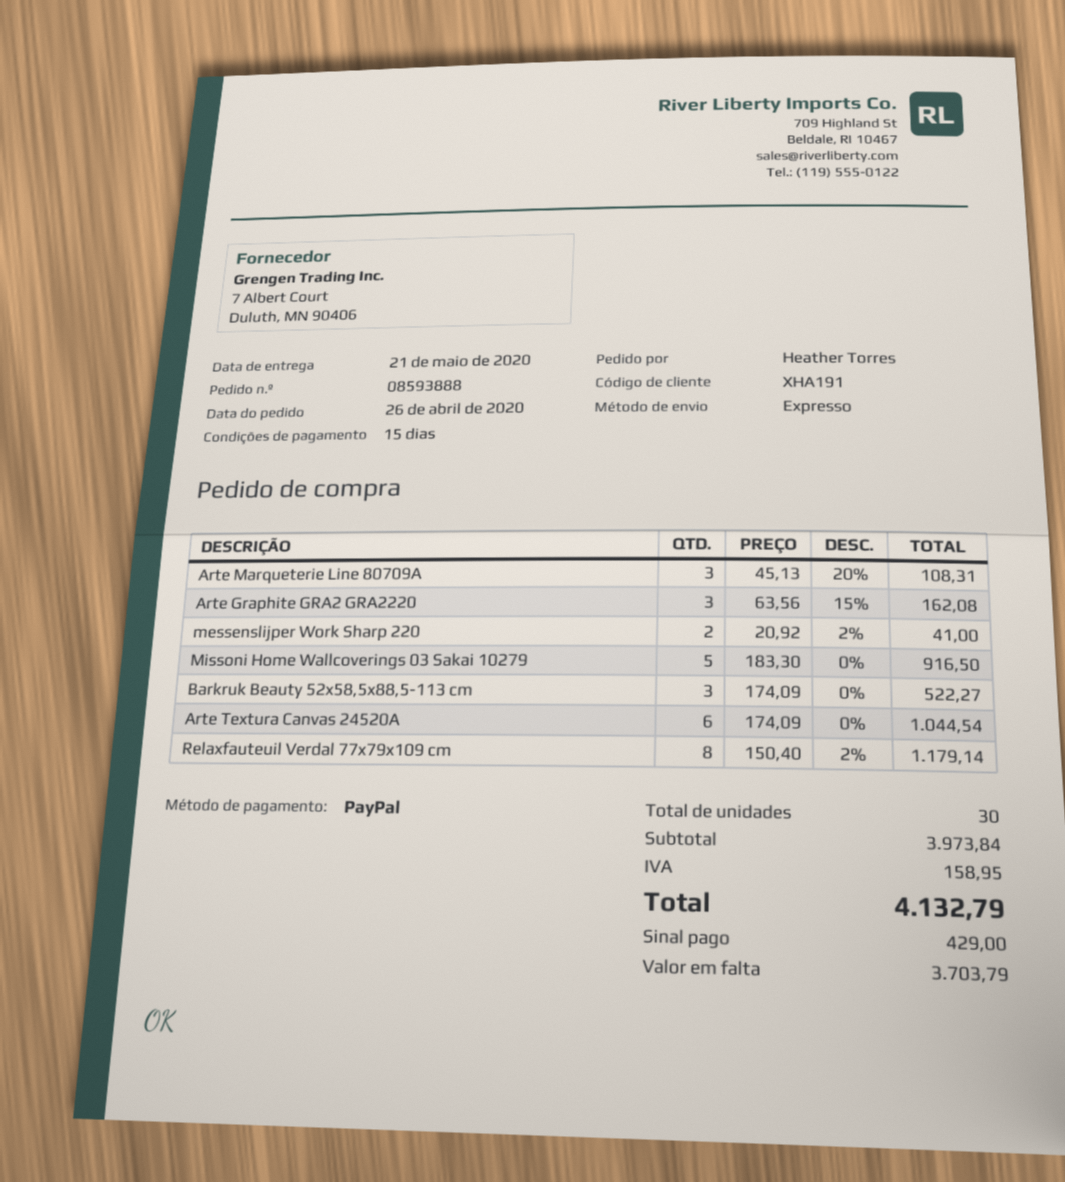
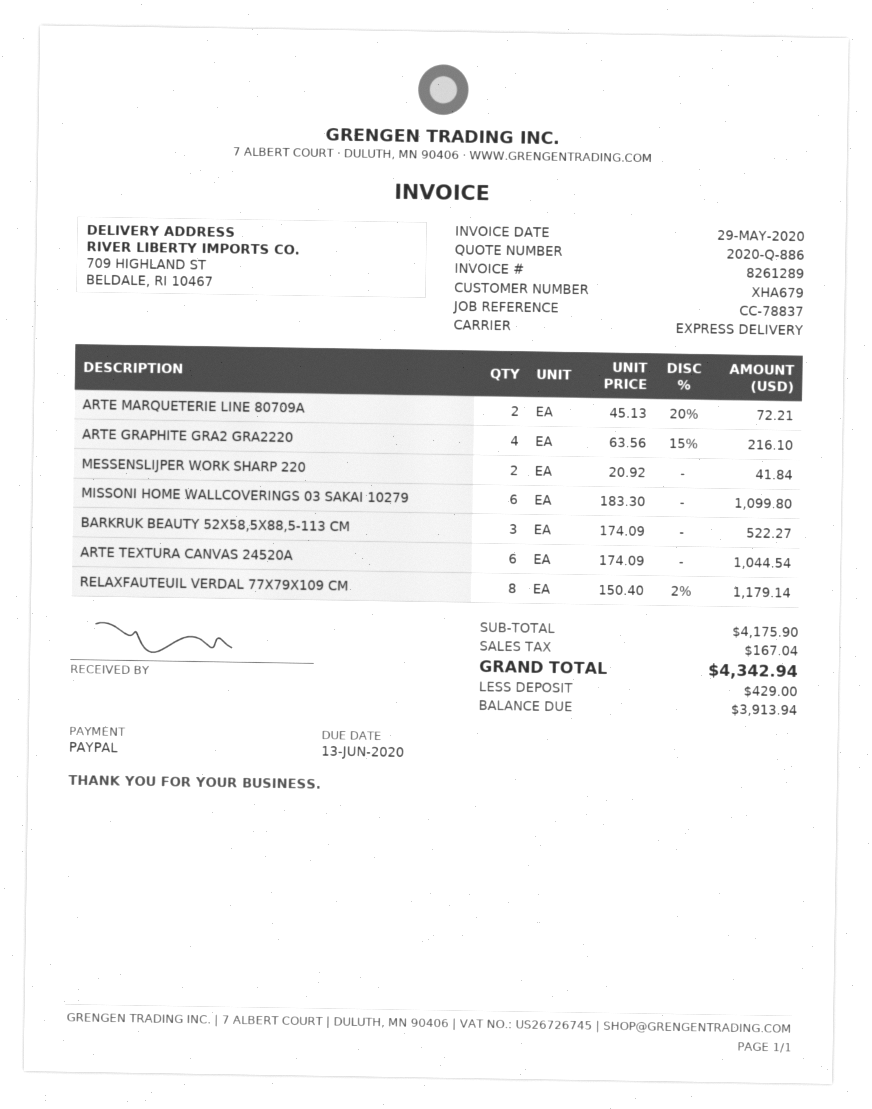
customer number: XHA191 -> XHA679
Arte Marqueterie Line 80709A: 3 x 45.13 - 20% = 108.31 -> 2 x 45.13 - 20% = 72.21
Arte Graphite GRA2 GRA2220: 3 x 63.56 - 15% = 162.08 -> 4 x 63.56 - 15% = 216.10
messenslijper Work Sharp 220: 2 x 20.92 - 2% = 41.00 -> 2 x 20.92 = 41.84
Missoni Home Wallcoverings 03 Sakai 10279: 5 x 183.30 = 916.50 -> 6 x 183.30 = 1099.80
subtotal: 3973.84 -> 4175.90
tax: 158.95 -> 167.04
total: 4132.79 -> 4342.94
balance: 3703.79 -> 3913.94

